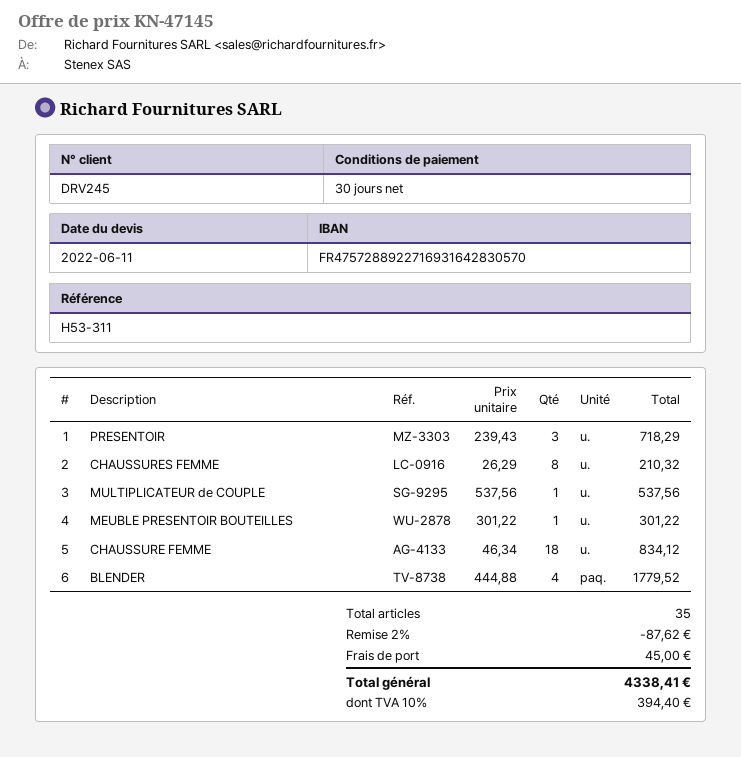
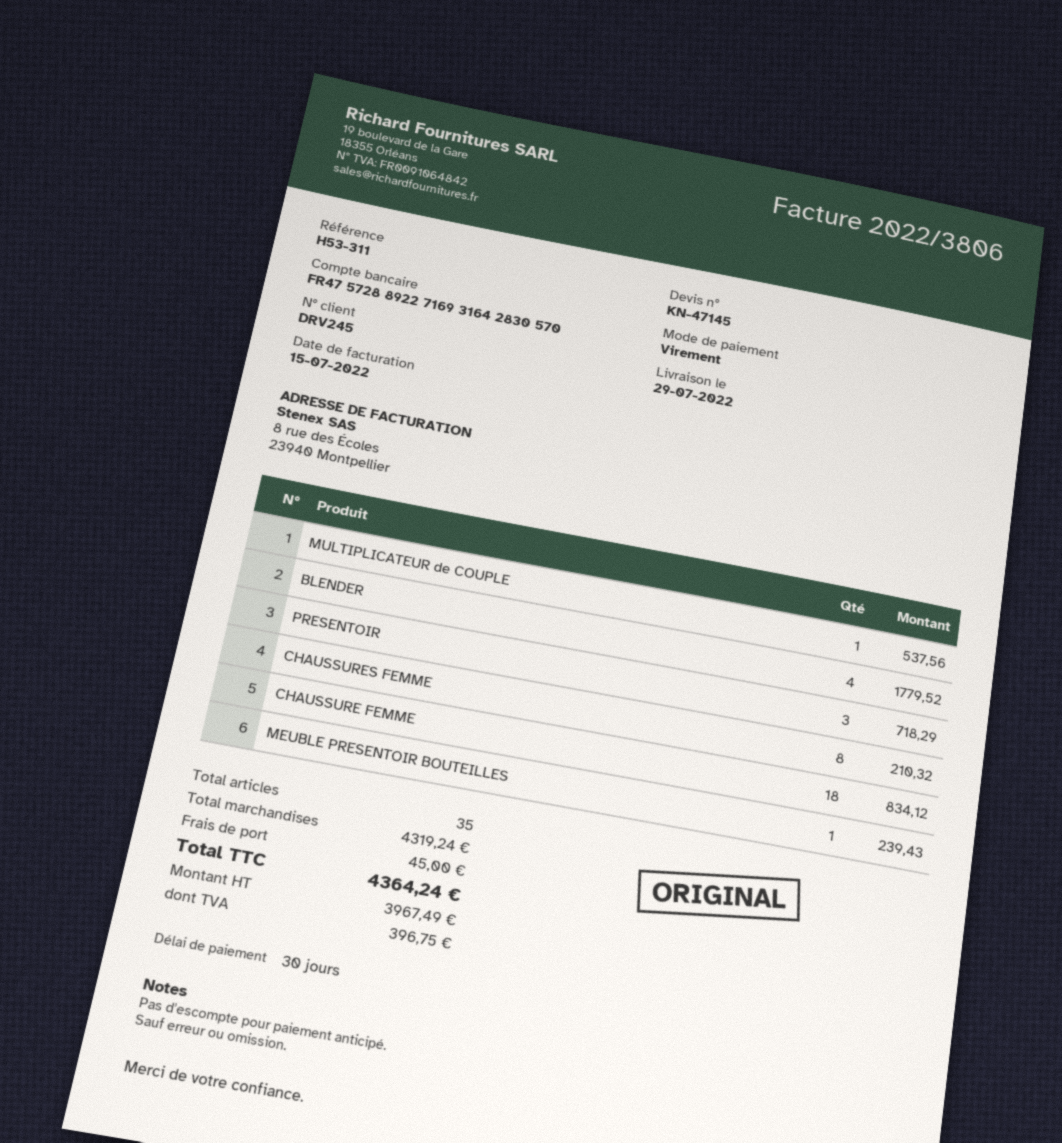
MEUBLE PRESENTOIR BOUTEILLES: 1 for 301.22 -> 1 for 239.43
discount: 2% = 87.62 -> none
tax: 394.40 -> 396.75
total: 4338.41 -> 4364.24

